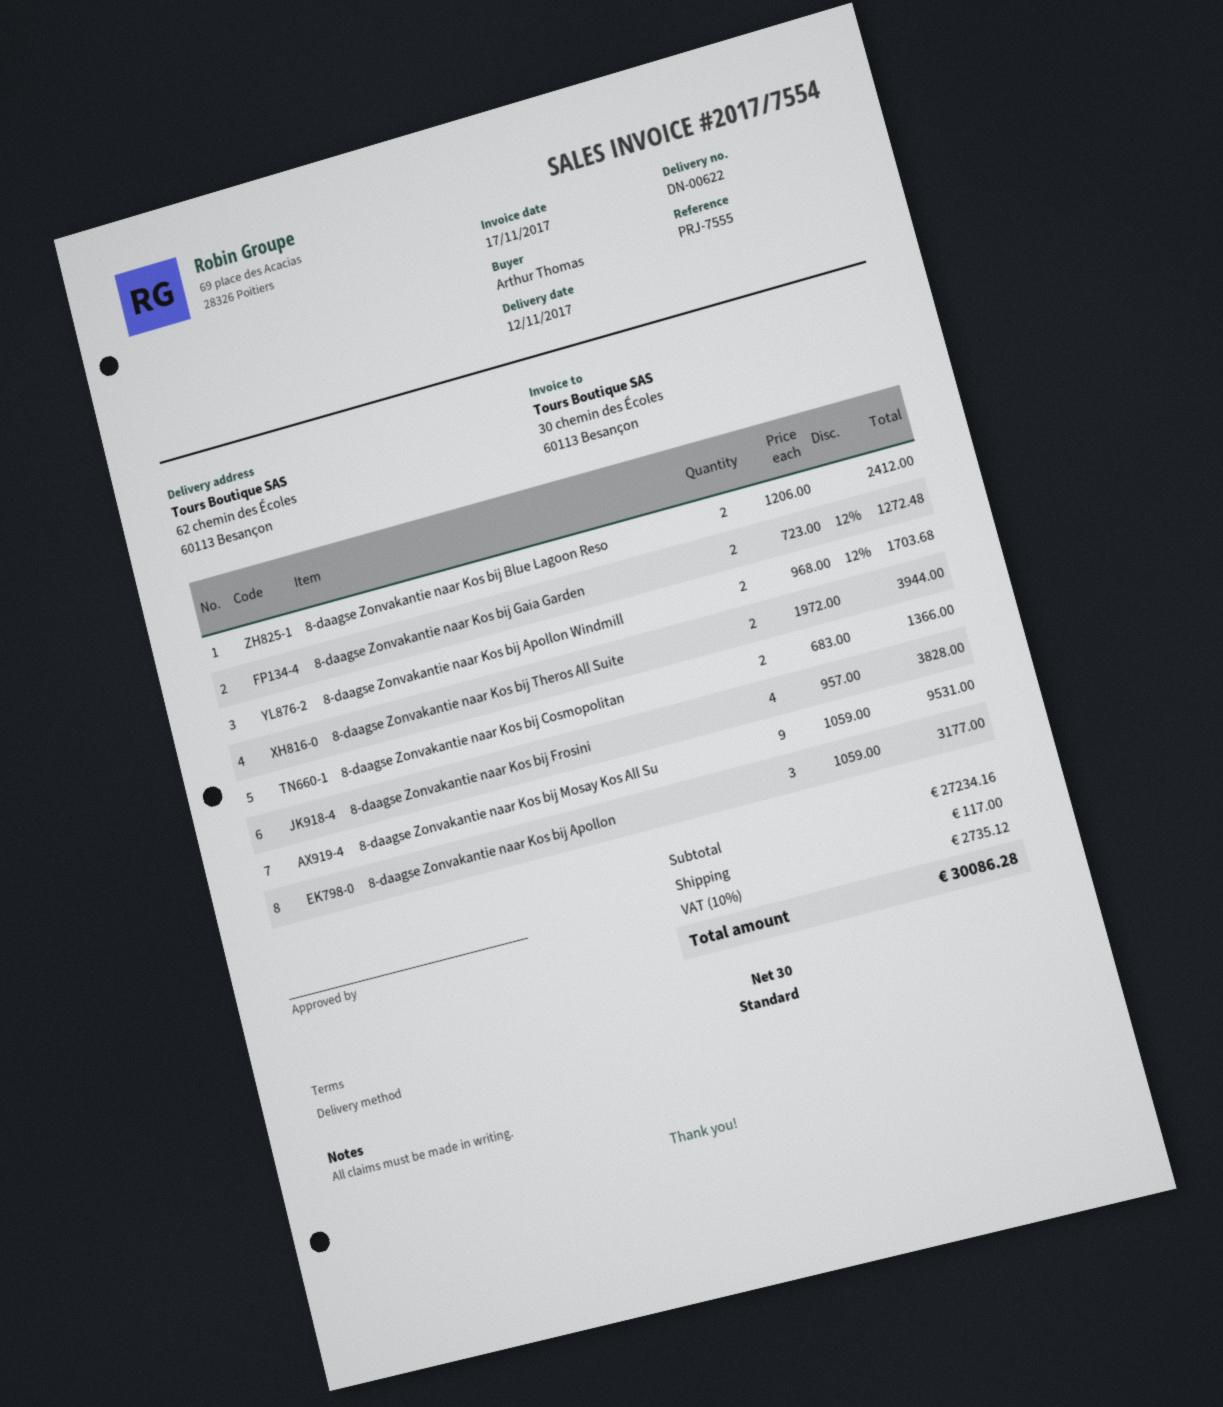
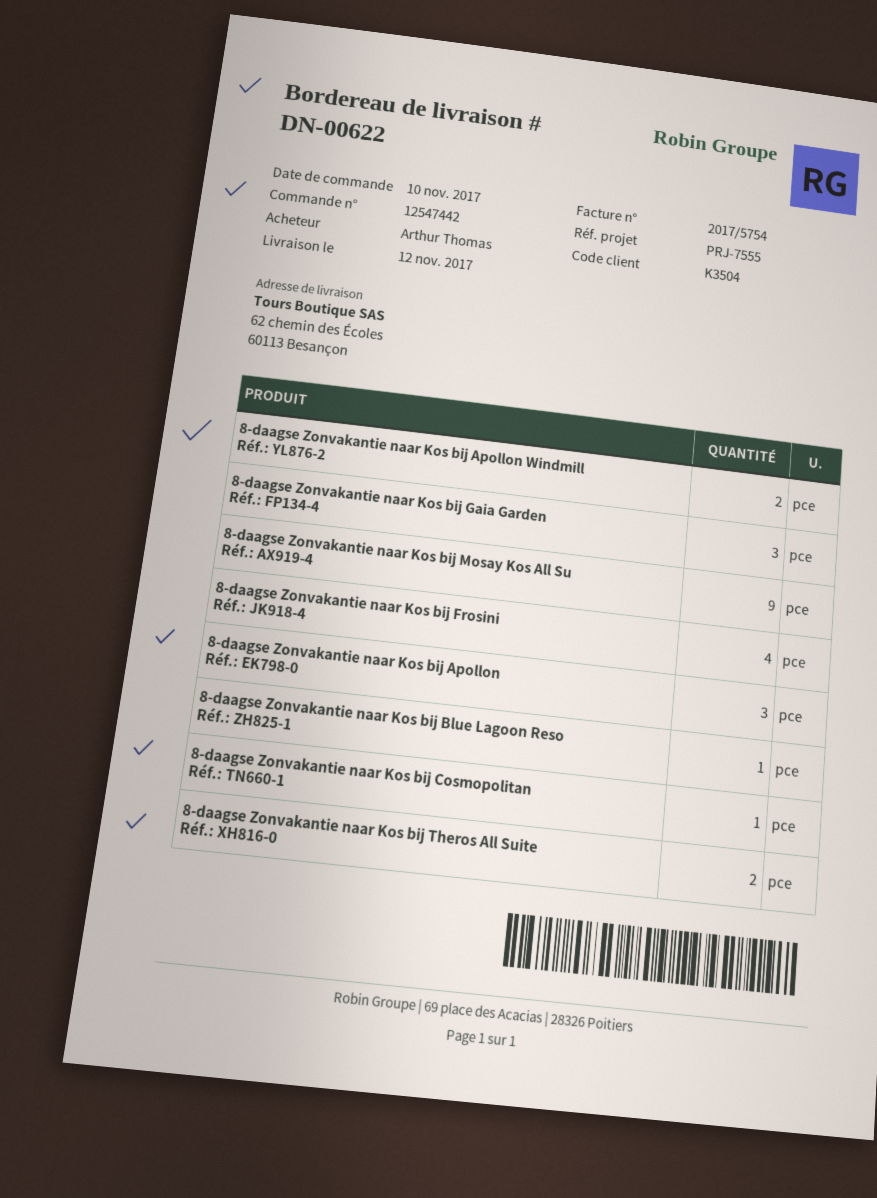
invoice number: 2017/7554 -> 2017/5754
8-daagse Zonvakantie naar Kos bij Blue Lagoon Reso: 2 -> 1
8-daagse Zonvakantie naar Kos bij Gaia Garden: 2 -> 3
8-daagse Zonvakantie naar Kos bij Cosmopolitan: 2 -> 1

